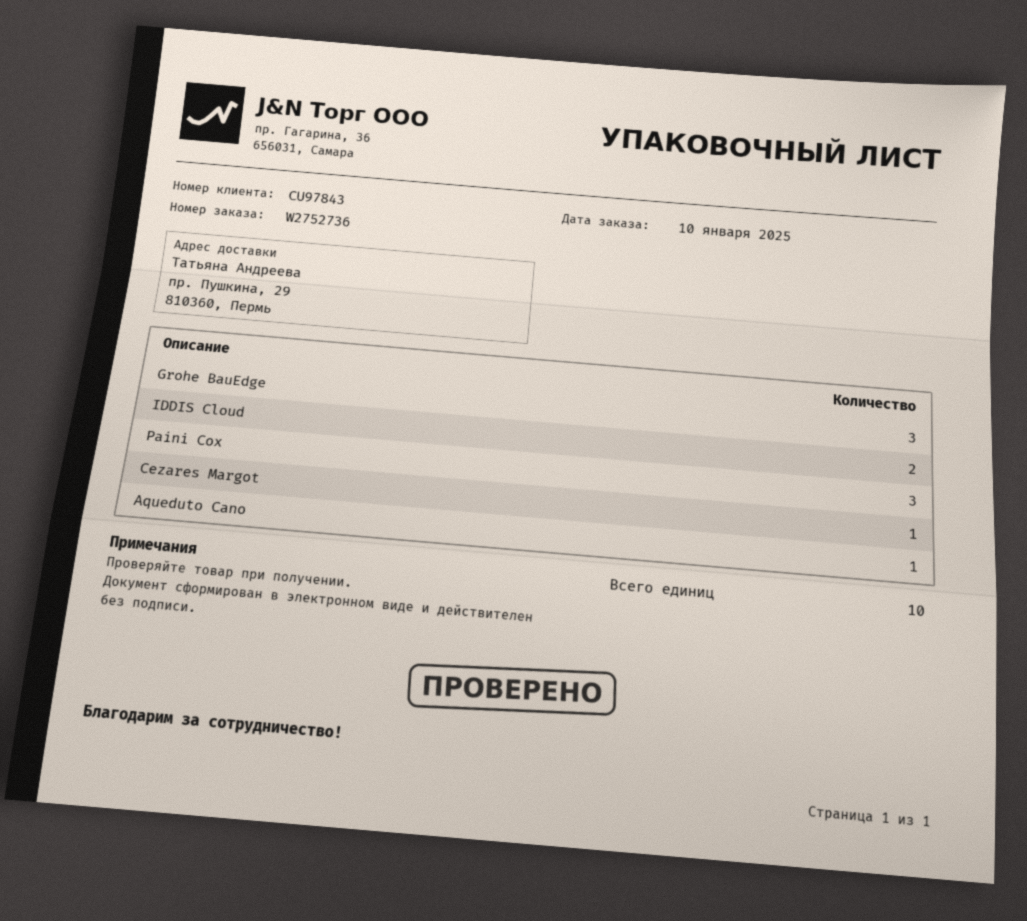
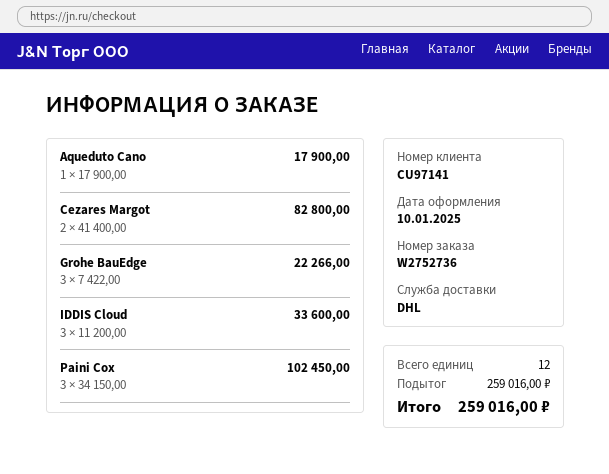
customer number: CU97843 -> CU97141
IDDIS Cloud: 2 -> 3
Cezares Margot: 1 -> 2
total quantity: 10 -> 12

